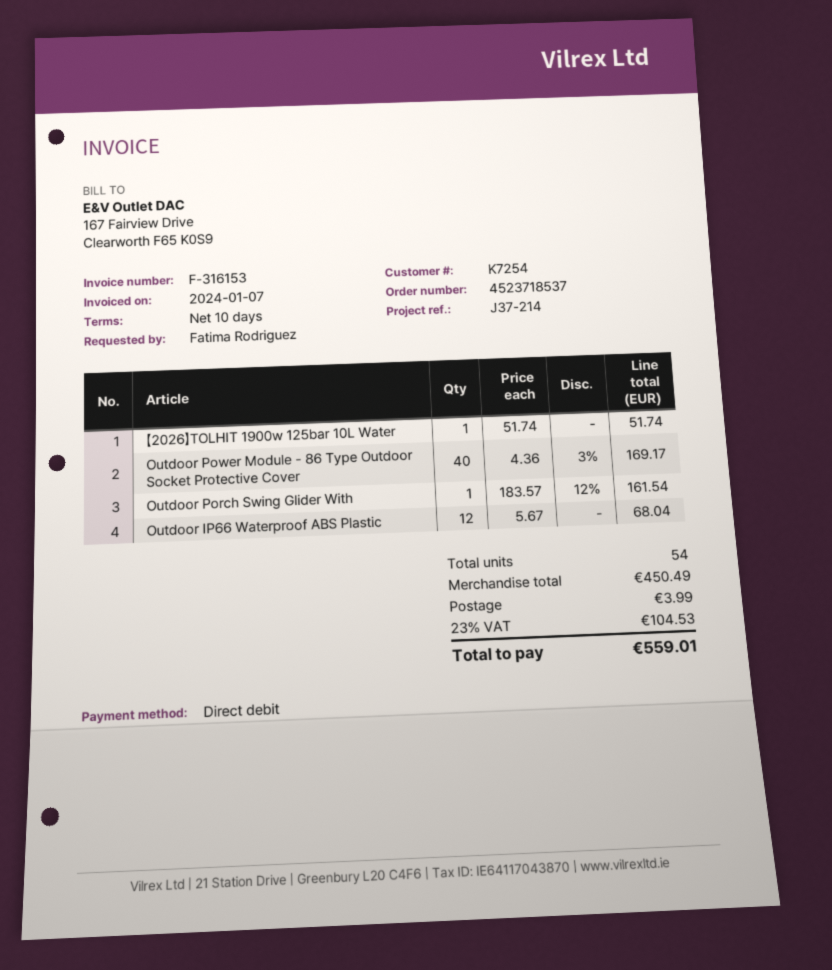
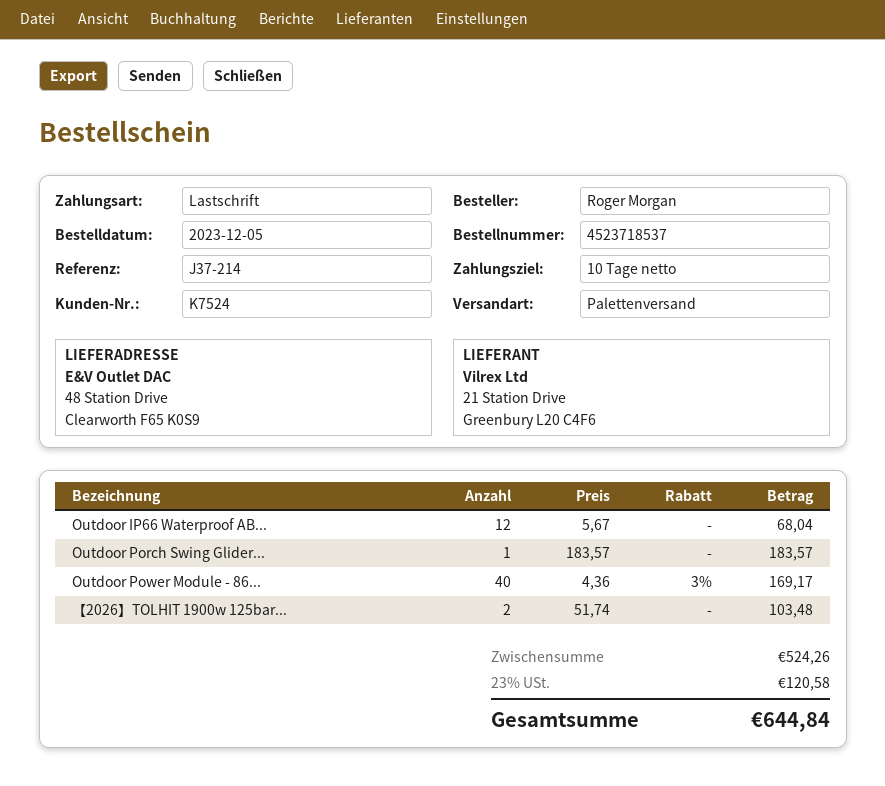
customer number: K7254 -> K7524
ordered by: Fatima Rodriguez -> Roger Morgan
【2026】TOLHIT 1900w 125bar 10L Water: 1 x 51.74 = 51.74 -> 2 x 51.74 = 103.48
Outdoor Porch Swing Glider With: 1 x 183.57 - 12% = 161.54 -> 1 x 183.57 = 183.57
subtotal: 450.49 -> 524.26
shipping: 3.99 -> none
tax: 23% = 104.53 -> 23% = 120.58
total: 559.01 -> 644.84

